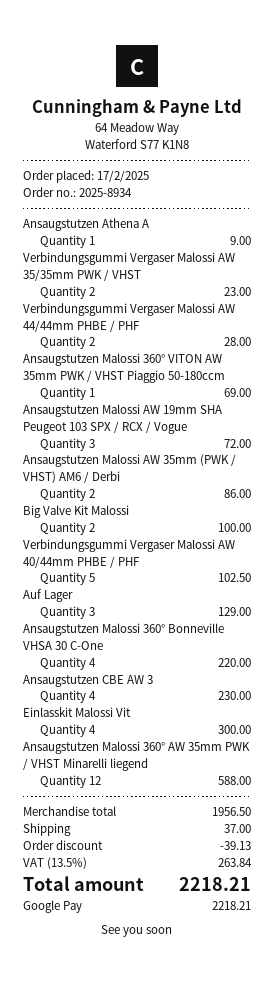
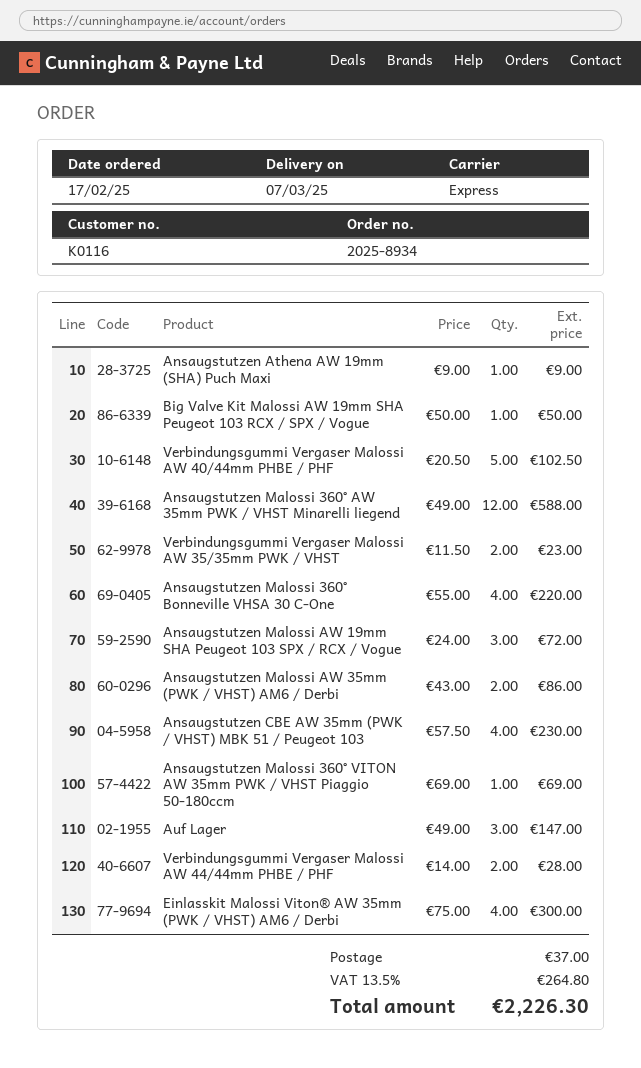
Big Valve Kit Malossi: 2 for 100.00 -> 1 for 50.00
Auf Lager: 3 for 129.00 -> 3 for 147.00
discount: 39.13 -> none
tax: 13.5% = 263.84 -> 13.5% = 264.80
total: 2218.21 -> 2226.30

